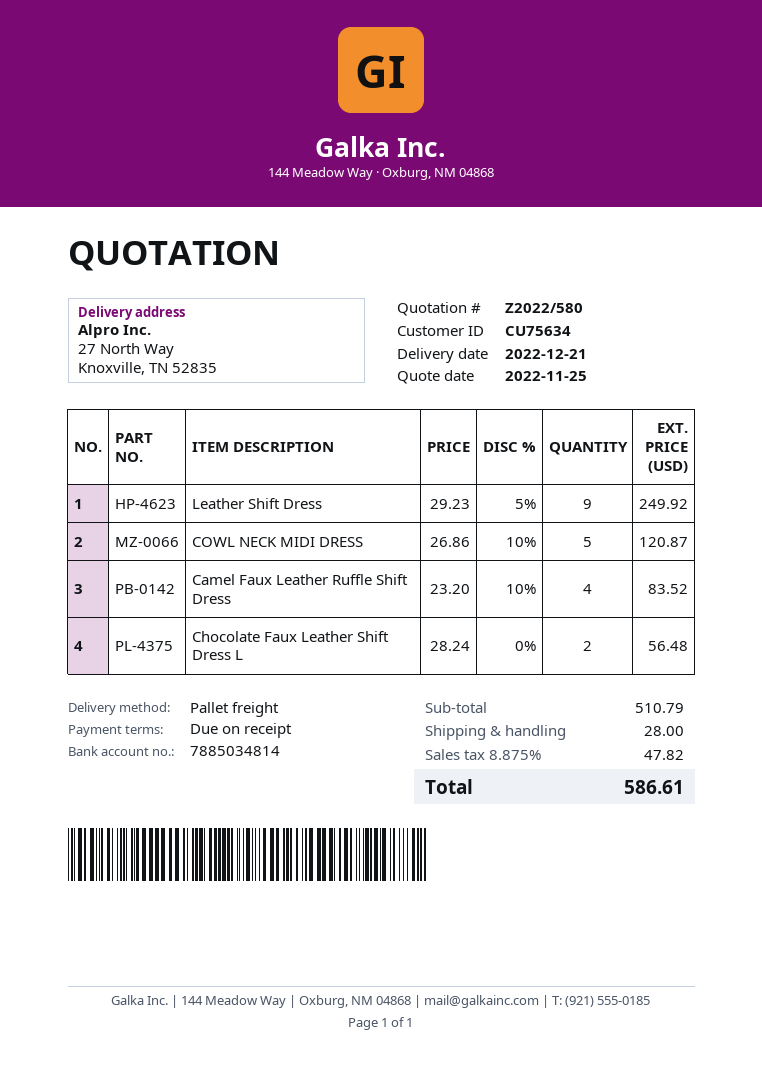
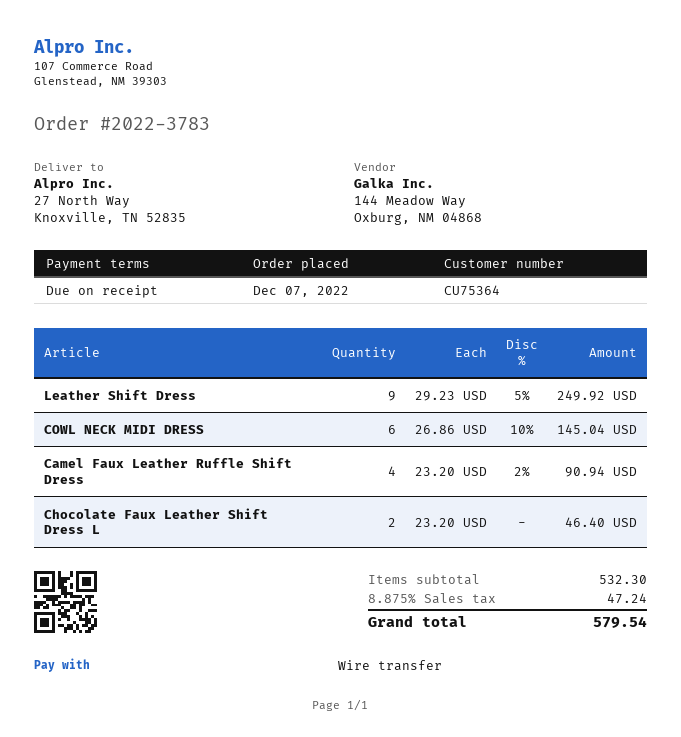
customer number: CU75634 -> CU75364
COWL NECK MIDI DRESS: 5 x 26.86 - 10% = 120.87 -> 6 x 26.86 - 10% = 145.04
Camel Faux Leather Ruffle Shift Dress: 4 x 23.20 - 10% = 83.52 -> 4 x 23.20 - 2% = 90.94
Chocolate Faux Leather Shift Dress L: 2 x 28.24 = 56.48 -> 2 x 23.20 = 46.40
subtotal: 510.79 -> 532.30
shipping: 28.00 -> none
tax: 8.875% = 47.82 -> 8.875% = 47.24
total: 586.61 -> 579.54

